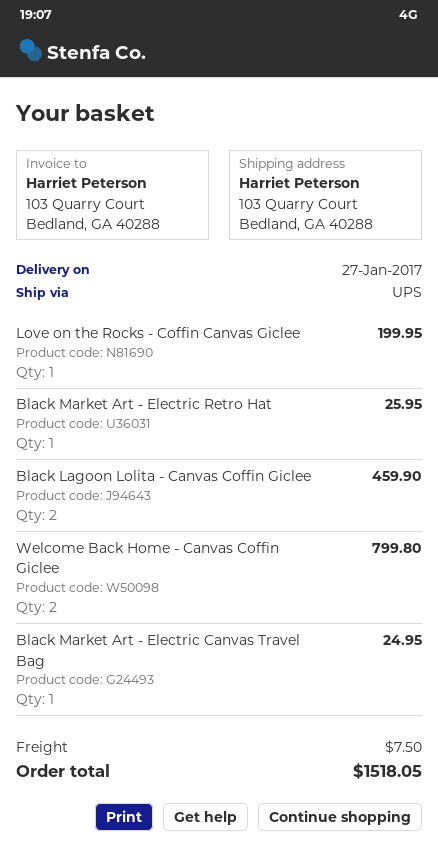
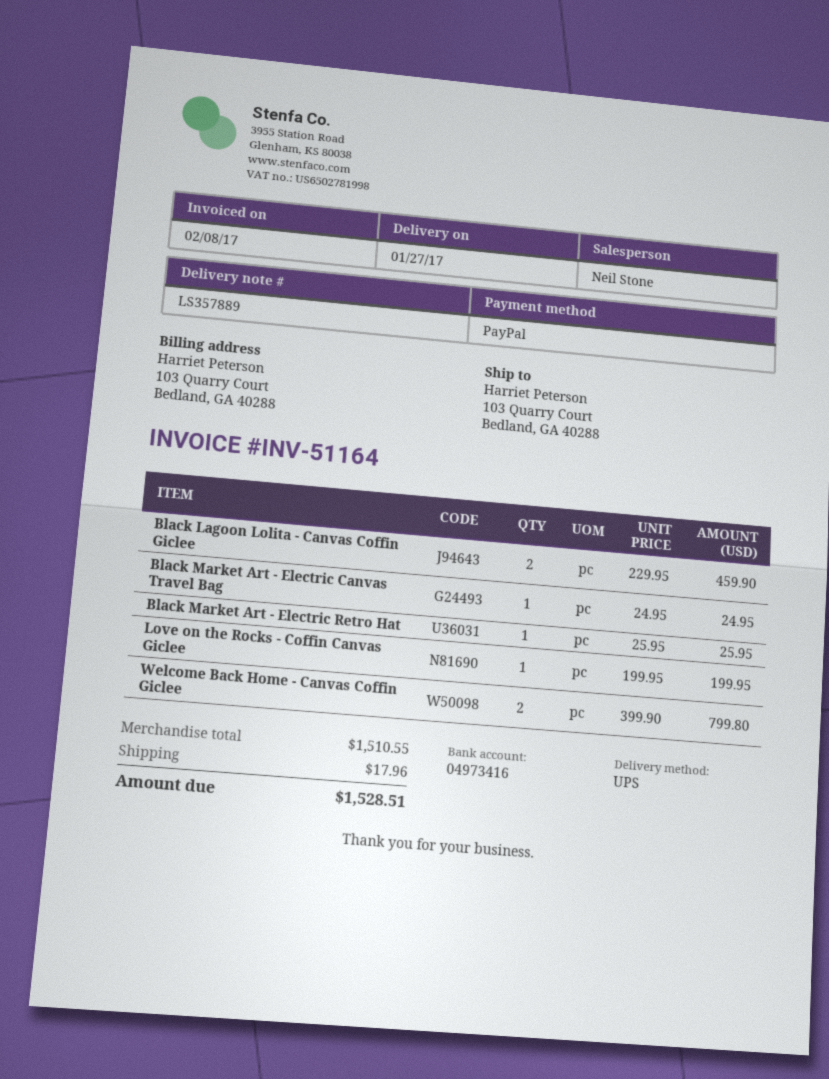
shipping: 7.50 -> 17.96
total: 1518.05 -> 1528.51

